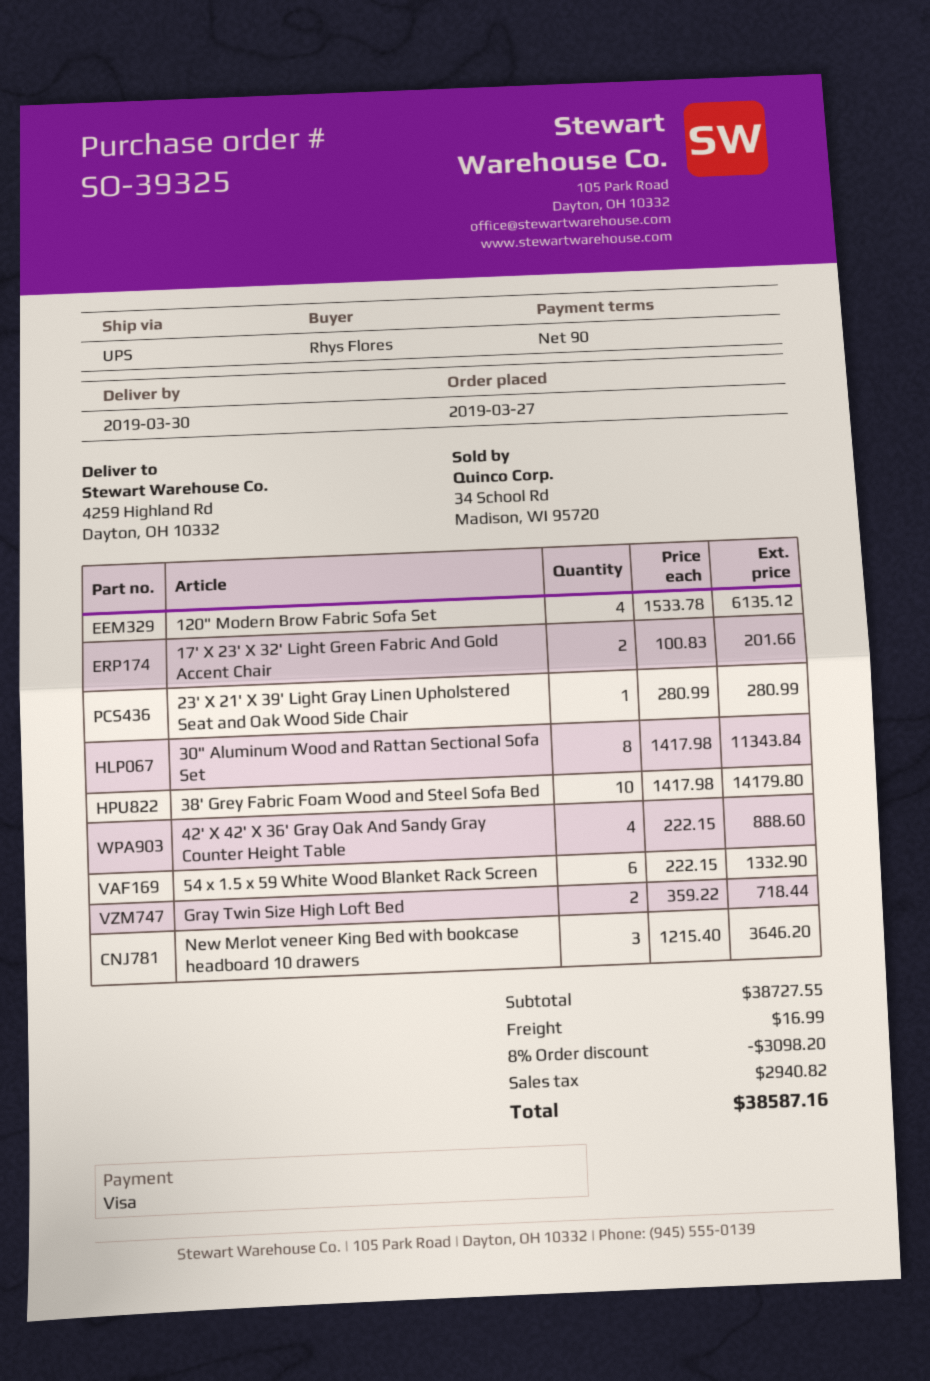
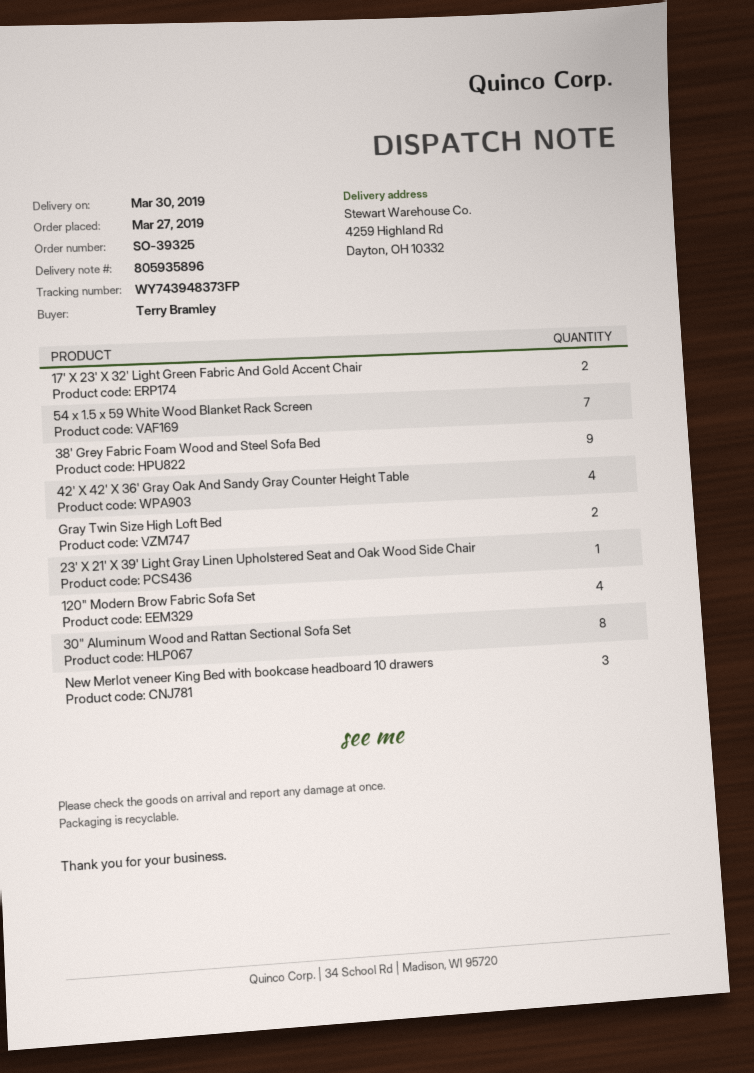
ordered by: Rhys Flores -> Terry Bramley
38' Grey Fabric Foam Wood and Steel Sofa Bed: 10 -> 9
54 x 1.5 x 59 White Wood Blanket Rack Screen: 6 -> 7

